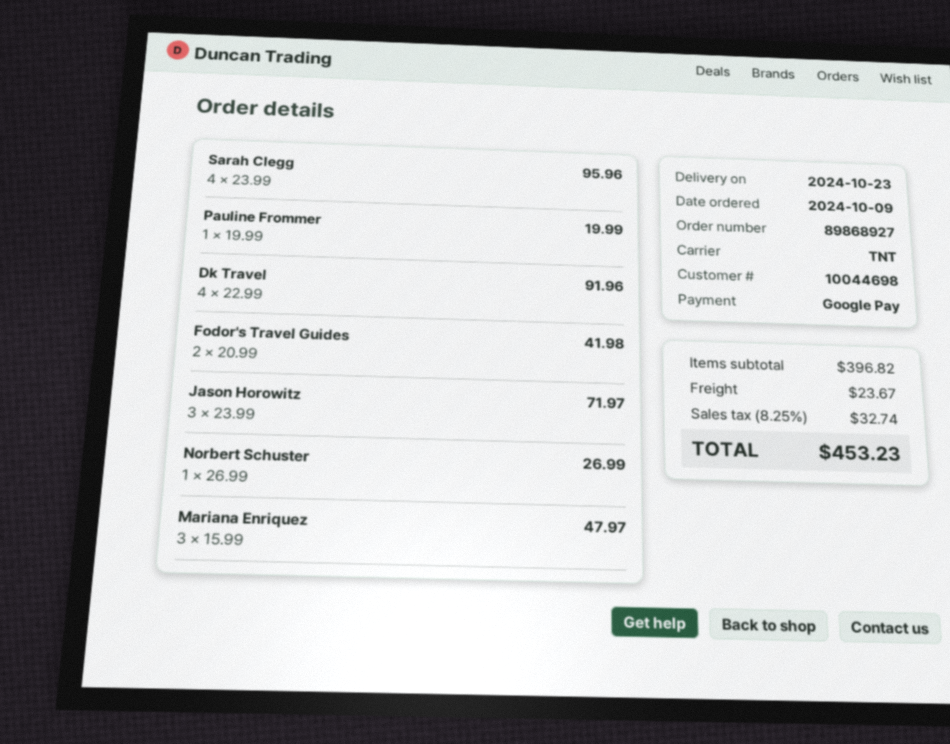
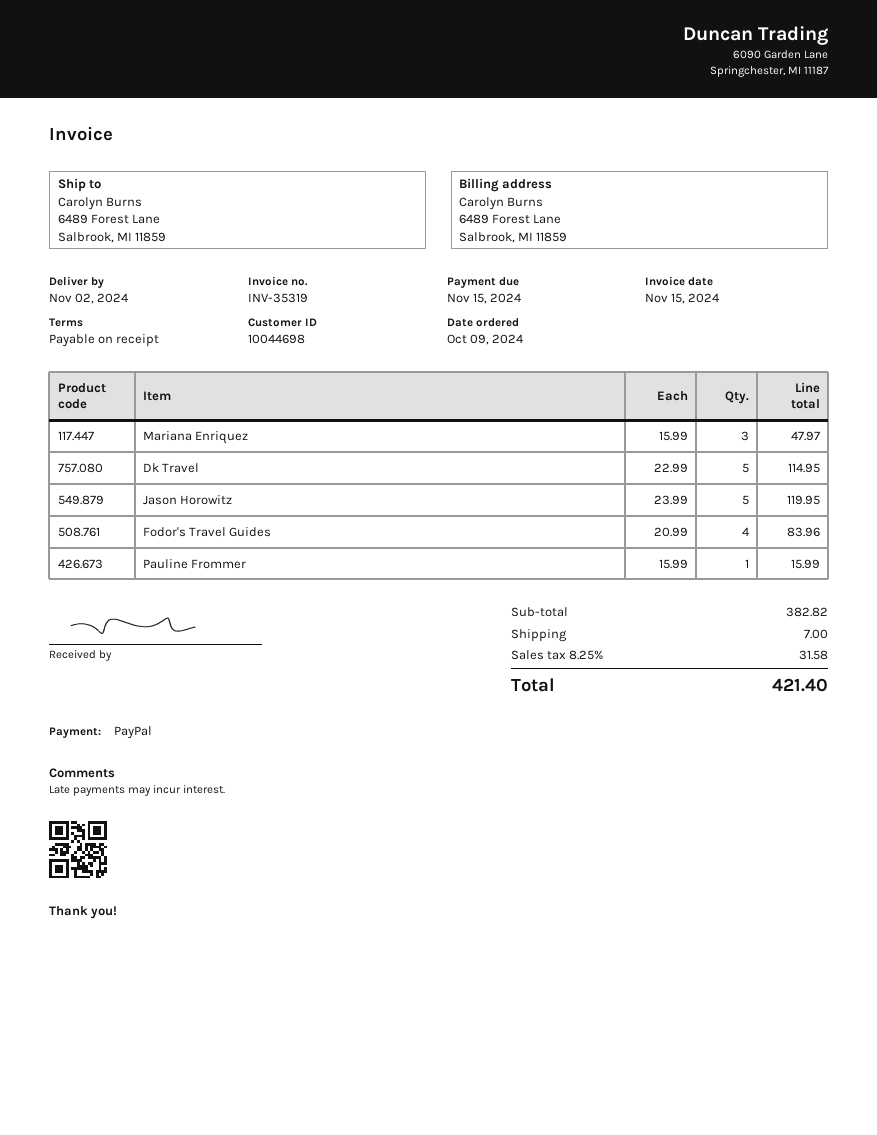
delivery date: 2024-10-23 -> 2024-11-02
payment method: Google Pay -> PayPal
Sarah Clegg: 4 x 23.99 = 95.96 -> none
Pauline Frommer: 1 x 19.99 = 19.99 -> 1 x 15.99 = 15.99
Dk Travel: 4 x 22.99 = 91.96 -> 5 x 22.99 = 114.95
Fodor's Travel Guides: 2 x 20.99 = 41.98 -> 4 x 20.99 = 83.96
Jason Horowitz: 3 x 23.99 = 71.97 -> 5 x 23.99 = 119.95
Norbert Schuster: 1 x 26.99 = 26.99 -> none
subtotal: 396.82 -> 382.82
shipping: 23.67 -> 7.00
tax: 8.25% = 32.74 -> 8.25% = 31.58
total: 453.23 -> 421.40

